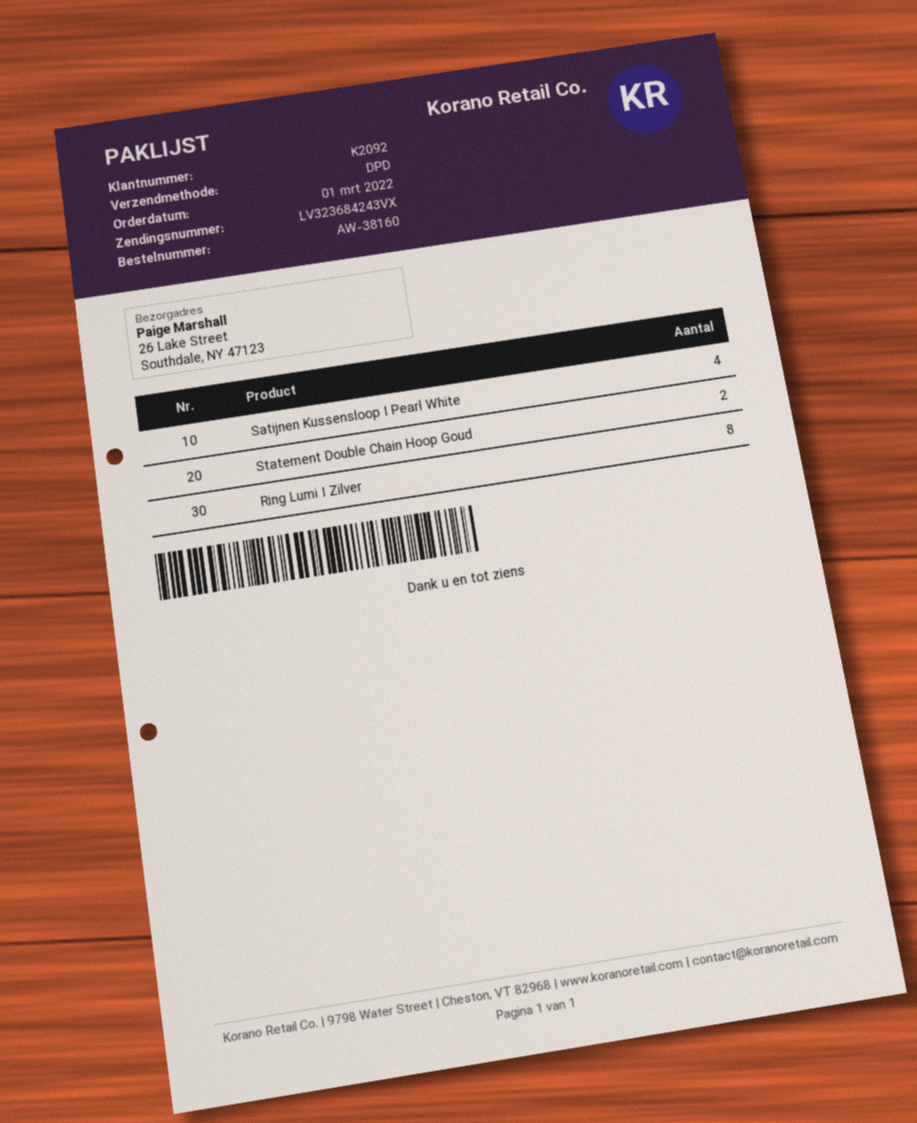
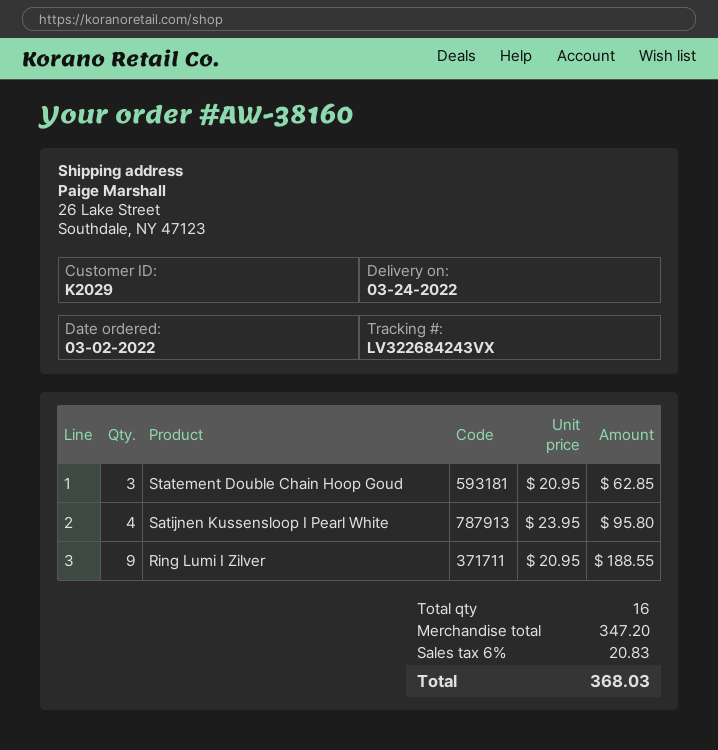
order date: 2022-03-01 -> 2022-03-02
customer number: K2092 -> K2029
tracking number: LV323684243VX -> LV322684243VX
Statement Double Chain Hoop Goud: 2 -> 3
Ring Lumi I Zilver: 8 -> 9

